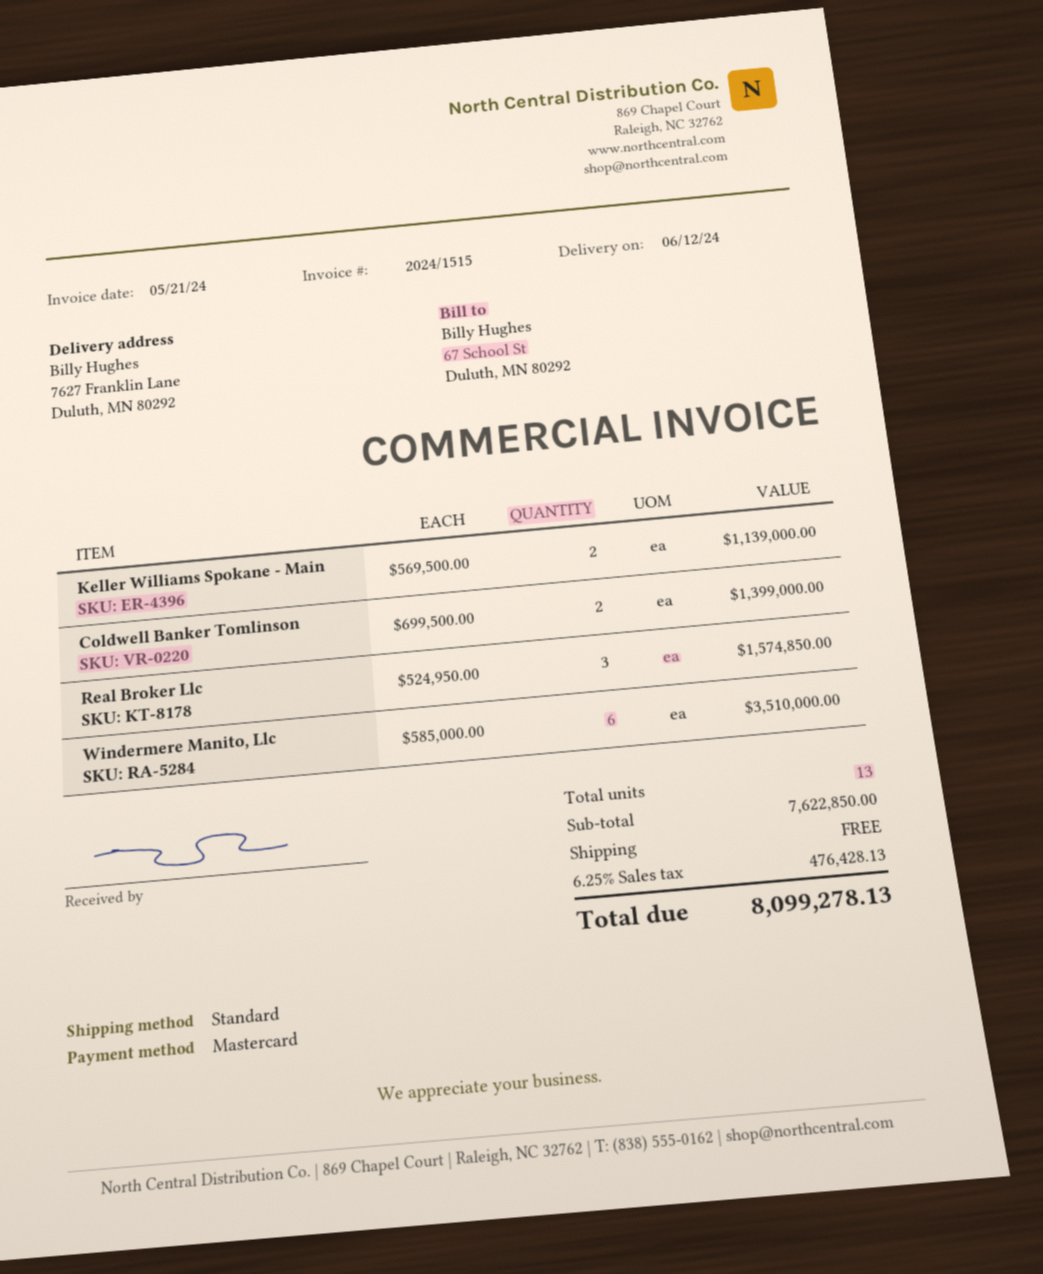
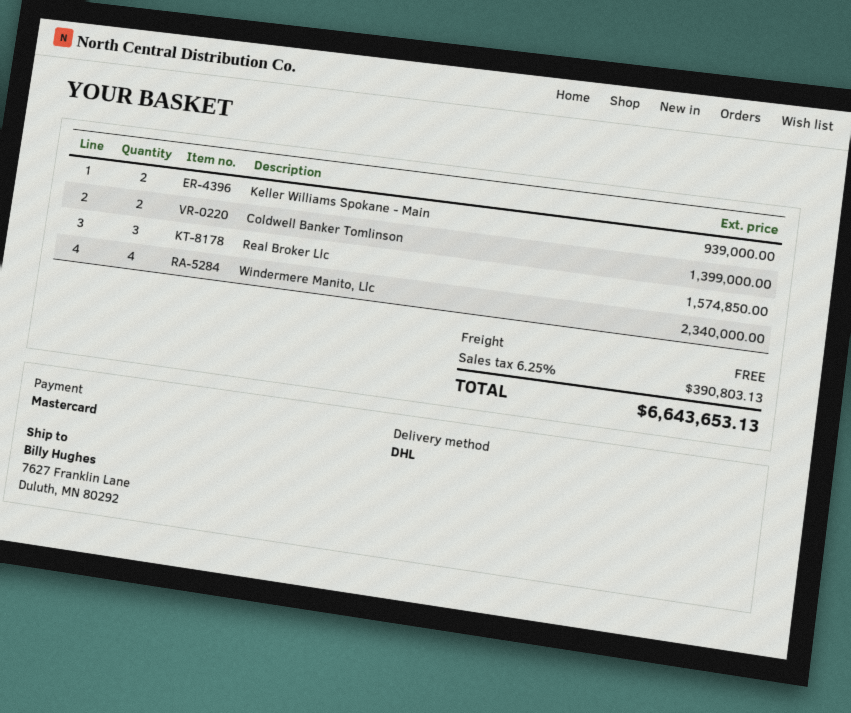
shipping method: standard -> DHL
Keller Williams Spokane - Main: 2 for 1139000.00 -> 2 for 939000.00
Windermere Manito, Llc: 6 for 3510000.00 -> 4 for 2340000.00
tax: 6.25% = 476428.13 -> 6.25% = 390803.13
total: 8099278.13 -> 6643653.13

